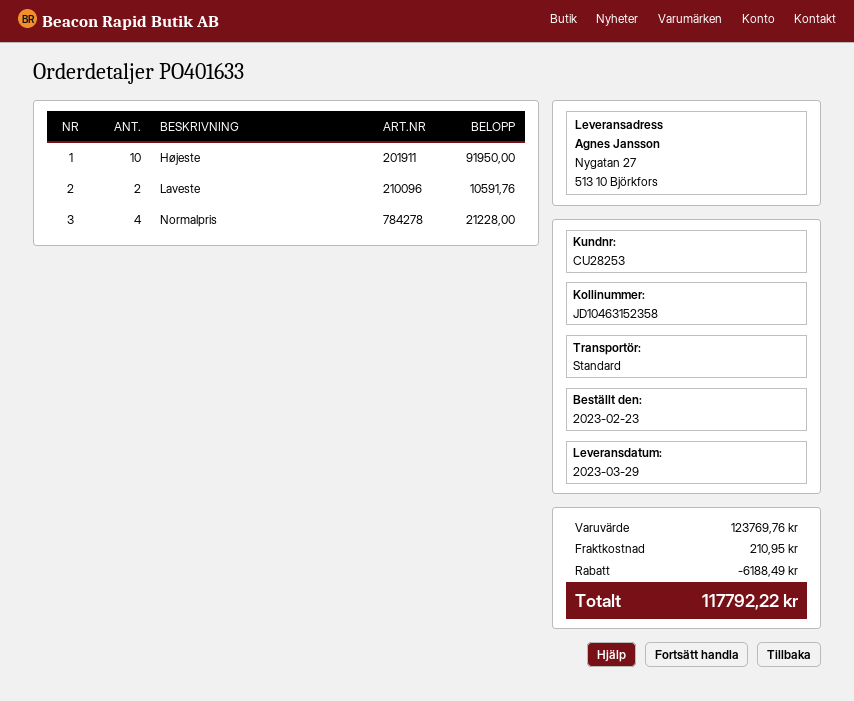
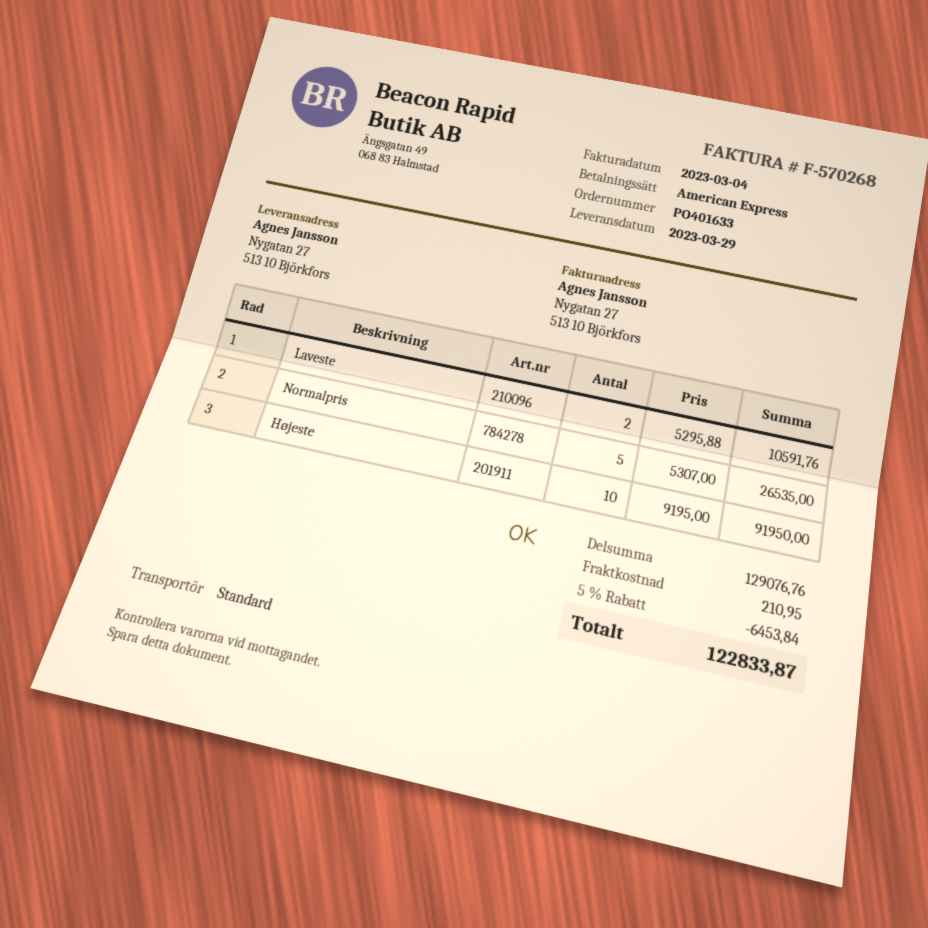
Normalpris: 4 for 21228.00 -> 5 for 26535.00
subtotal: 123769.76 -> 129076.76
discount: 6188.49 -> 6453.84
total: 117792.22 -> 122833.87

